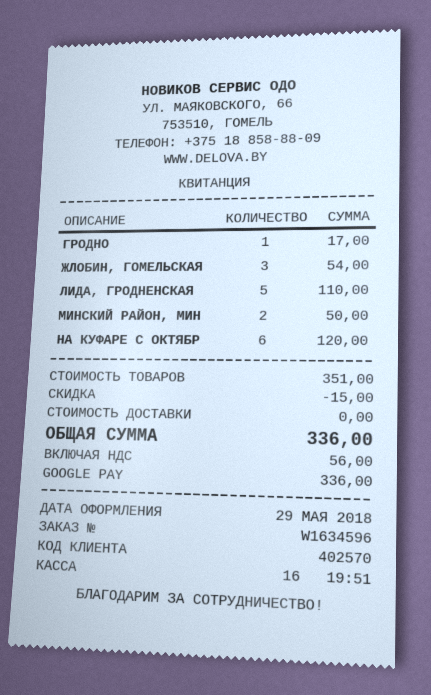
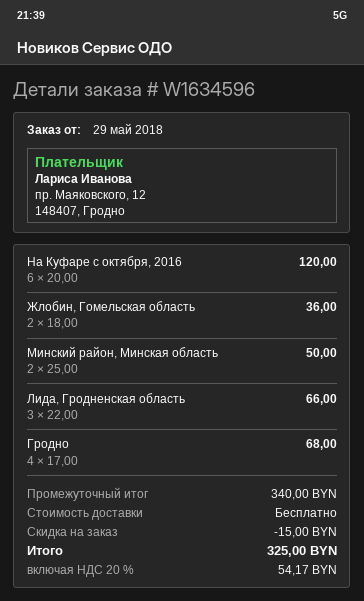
ГРОДНО: 1 for 17.00 -> 4 for 68.00
ЖЛОБИН, ГОМЕЛЬСКАЯ: 3 for 54.00 -> 2 for 36.00
ЛИДА, ГРОДНЕНСКАЯ: 5 for 110.00 -> 3 for 66.00
subtotal: 351.00 -> 340.00
tax: 56.00 -> 54.17
total: 336.00 -> 325.00

